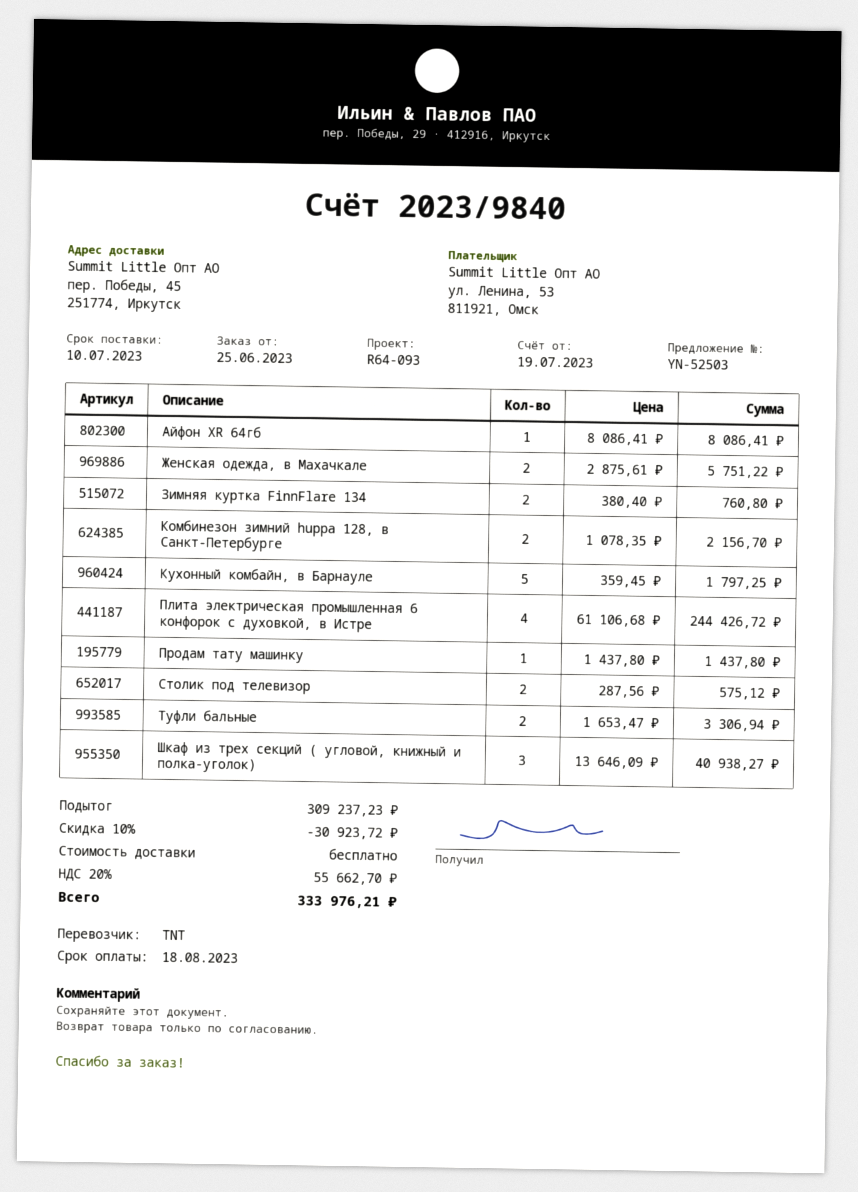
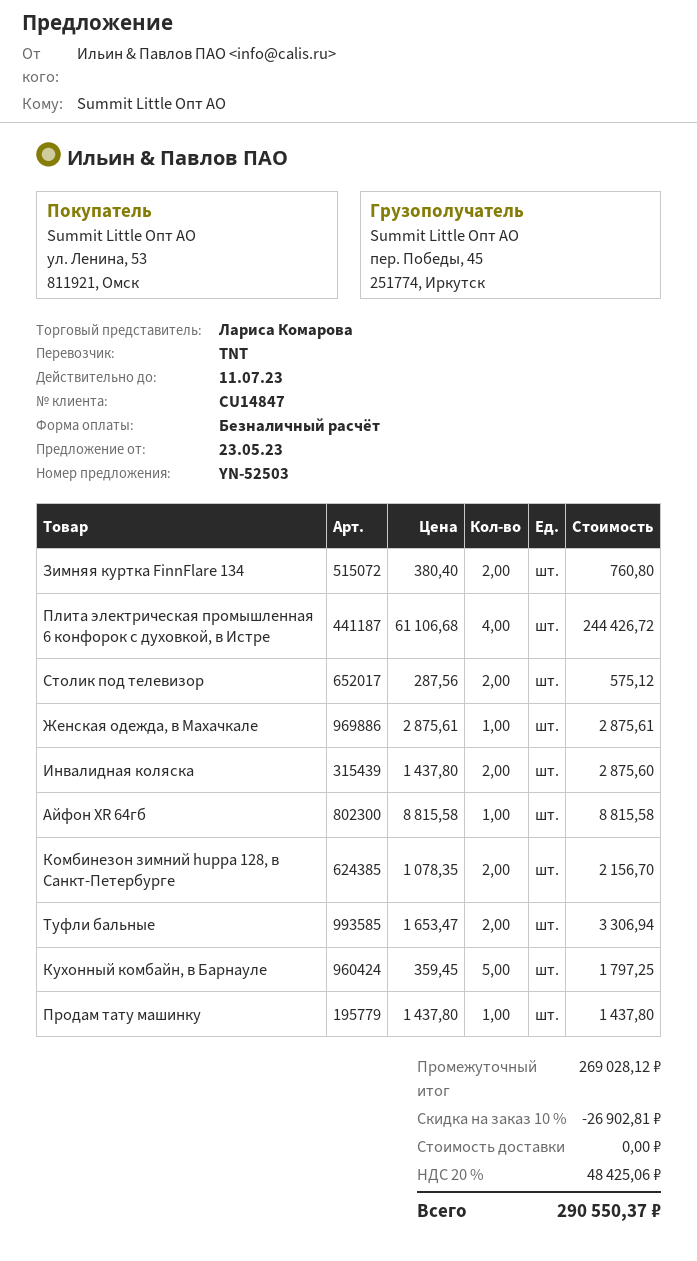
Айфон XR 64гб: 1 x 8086.41 = 8086.41 -> 1 x 8815.58 = 8815.58
Женская одежда, в Махачкале: 2 x 2875.61 = 5751.22 -> 1 x 2875.61 = 2875.61
Шкаф из трех секций ( угловой, книжный и полка-уголок): 3 x 13646.09 = 40938.27 -> none
Инвалидная коляска: none -> 2 x 1437.80 = 2875.60
subtotal: 309237.23 -> 269028.12
discount: 10% = 30923.72 -> 10% = 26902.81
tax: 20% = 55662.70 -> 20% = 48425.06
total: 333976.21 -> 290550.37

